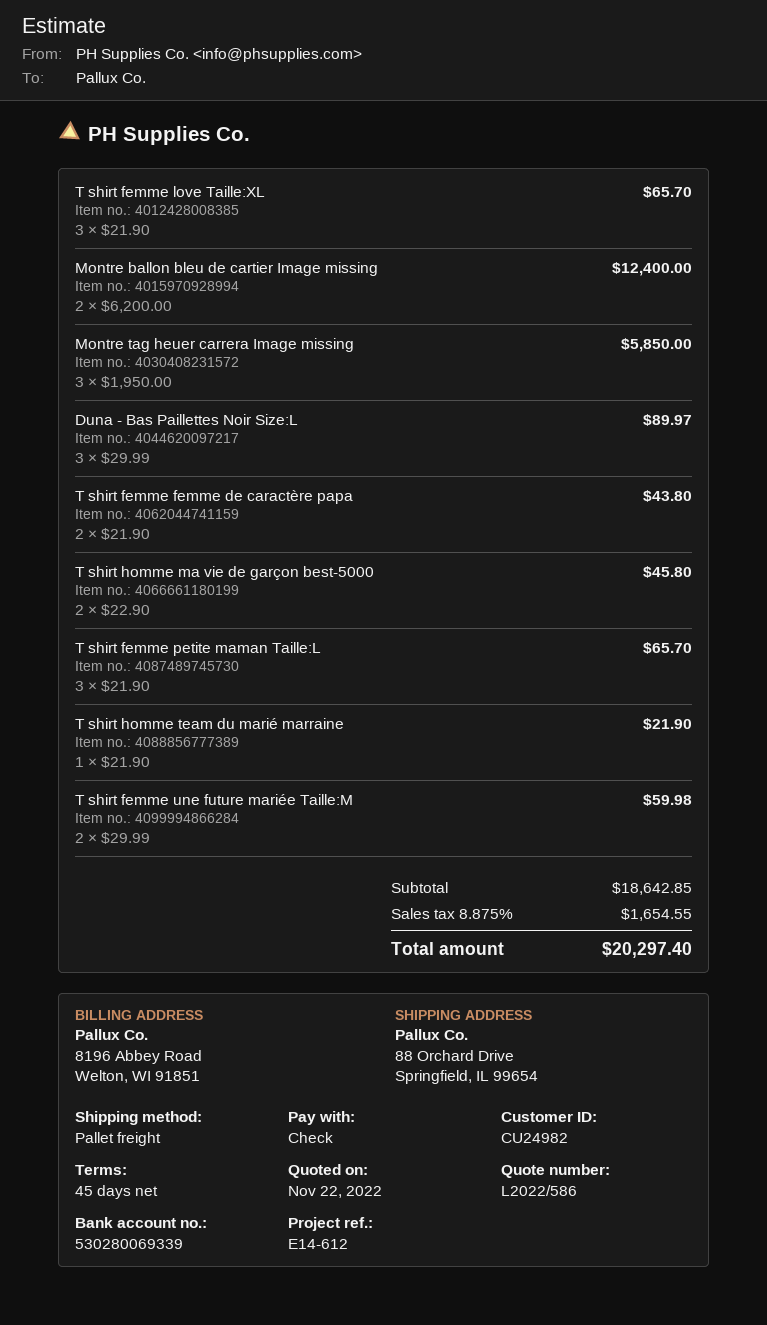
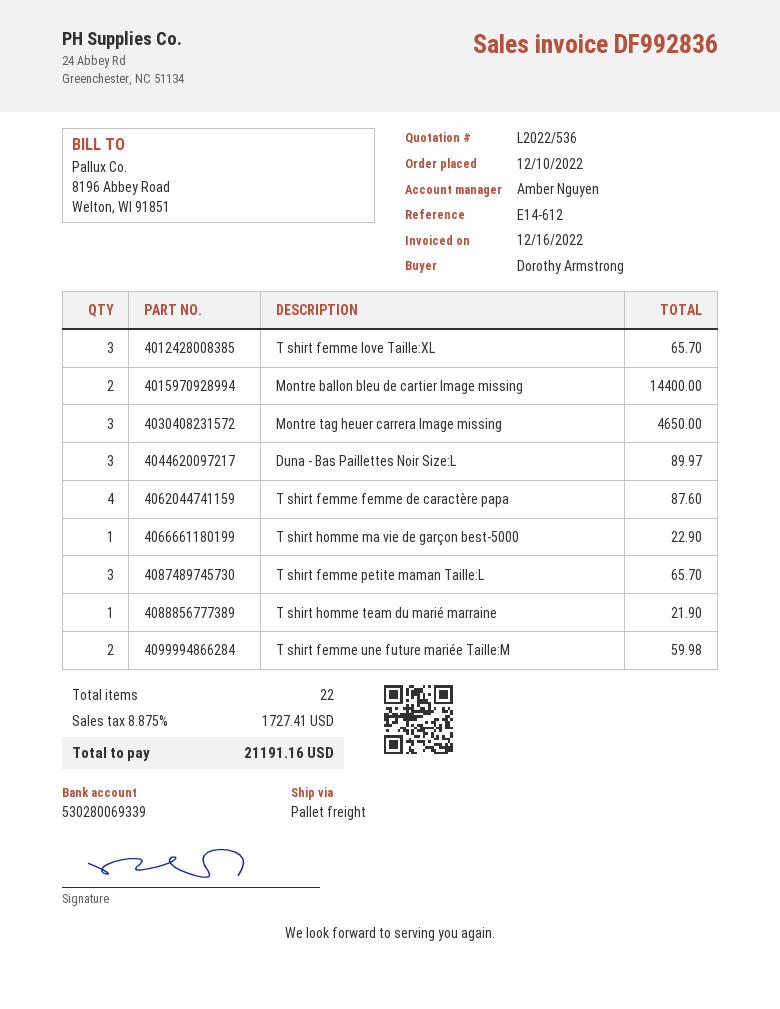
quote number: L2022/586 -> L2022/536
Montre ballon bleu de cartier Image missing: 2 for 12400.00 -> 2 for 14400.00
Montre tag heuer carrera Image missing: 3 for 5850.00 -> 3 for 4650.00
T shirt femme femme de caractère papa: 2 for 43.80 -> 4 for 87.60
T shirt homme ma vie de garçon best-5000: 2 for 45.80 -> 1 for 22.90
tax: 8.875% = 1654.55 -> 8.875% = 1727.41
total: 20297.40 -> 21191.16

